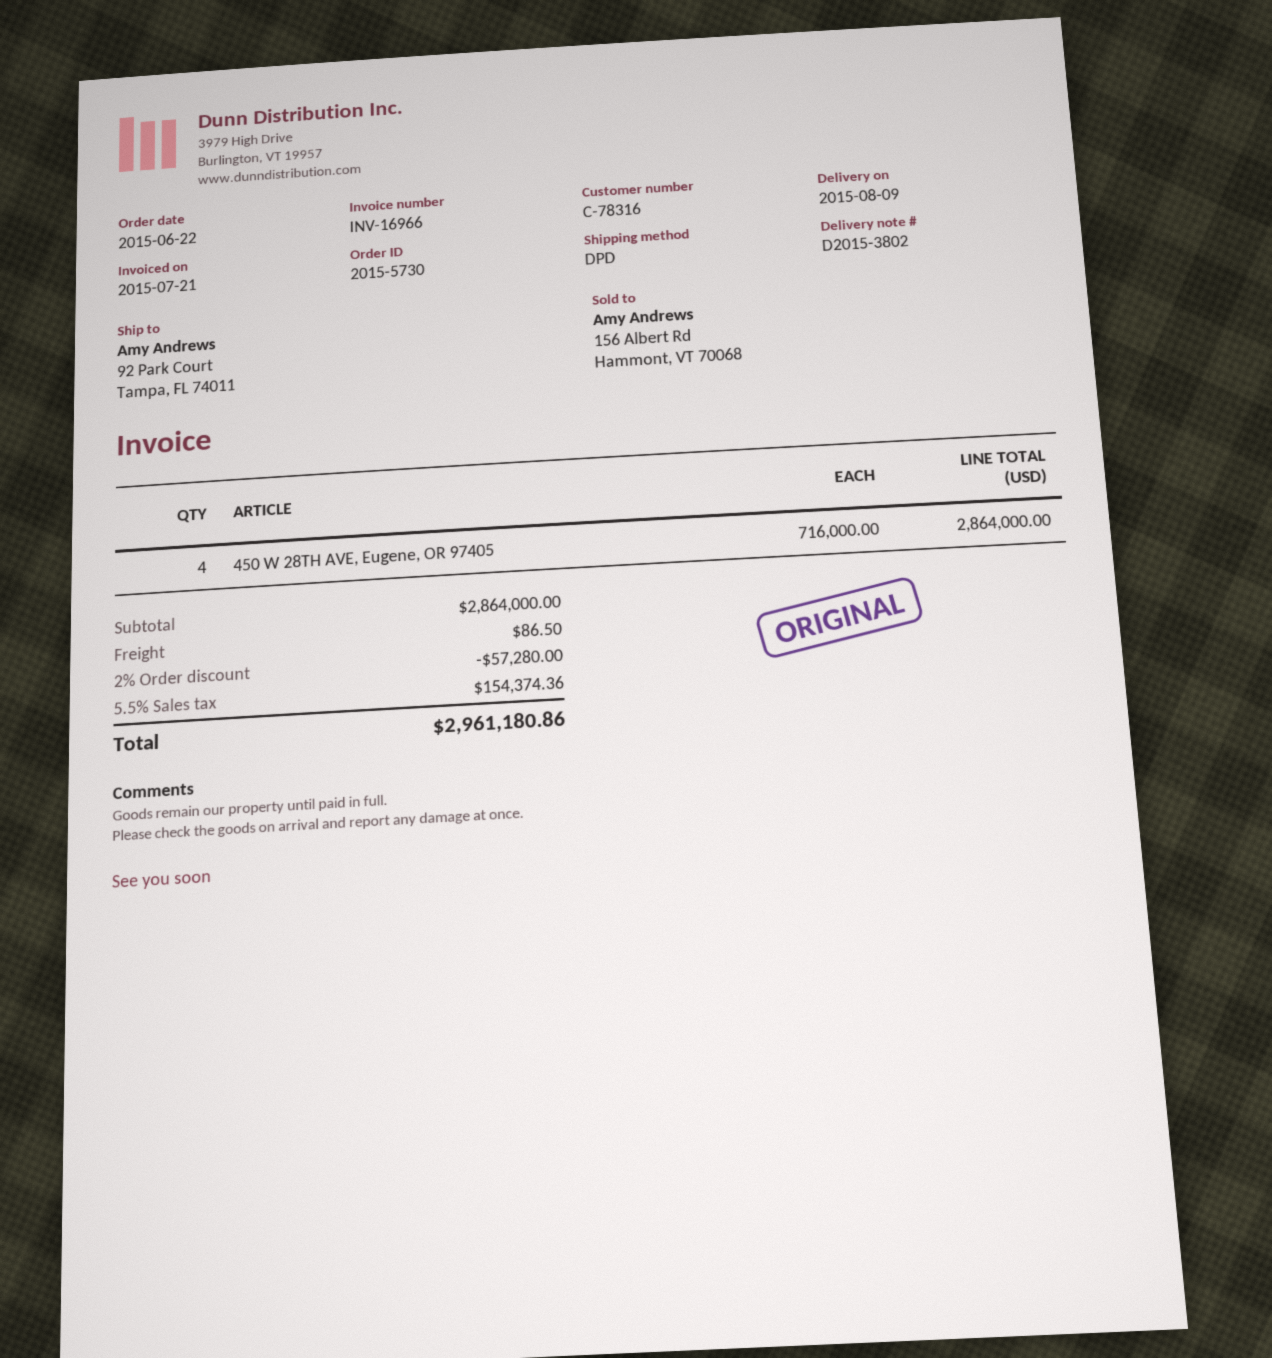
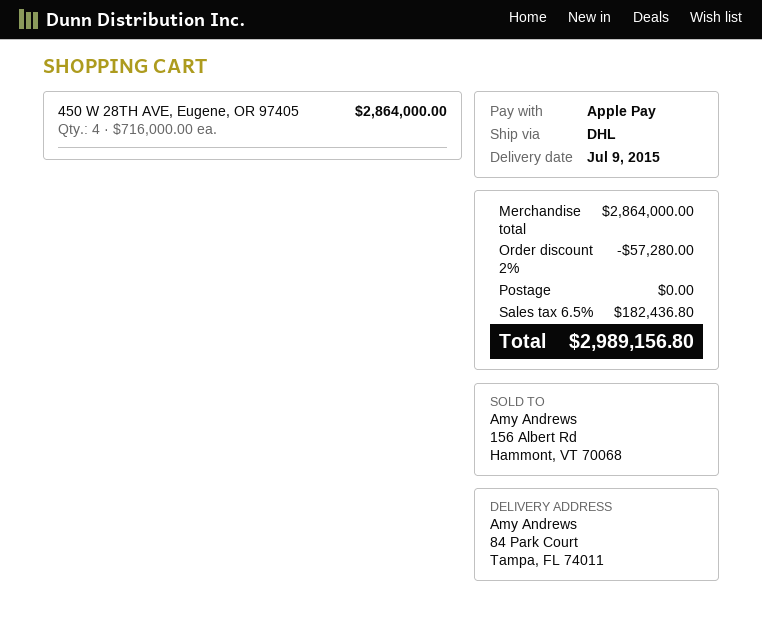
delivery date: 2015-08-09 -> 2015-07-09
shipping method: DPD -> DHL
ship to: 92 Park Court, Tampa, FL 74011 -> 84 Park Court, Tampa, FL 74011
shipping: 86.50 -> 0.00
tax: 5.5% = 154374.36 -> 6.5% = 182436.80
total: 2961180.86 -> 2989156.80

